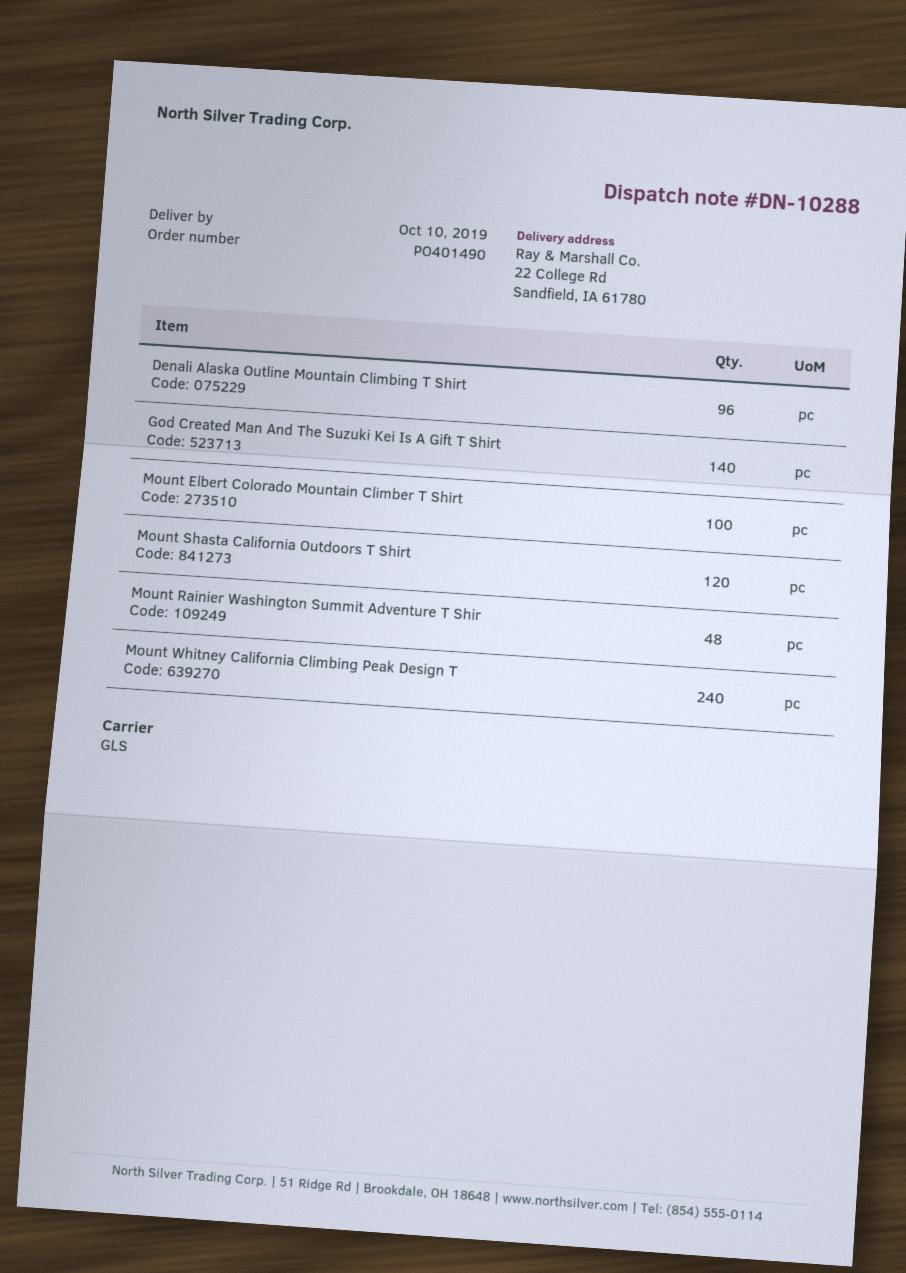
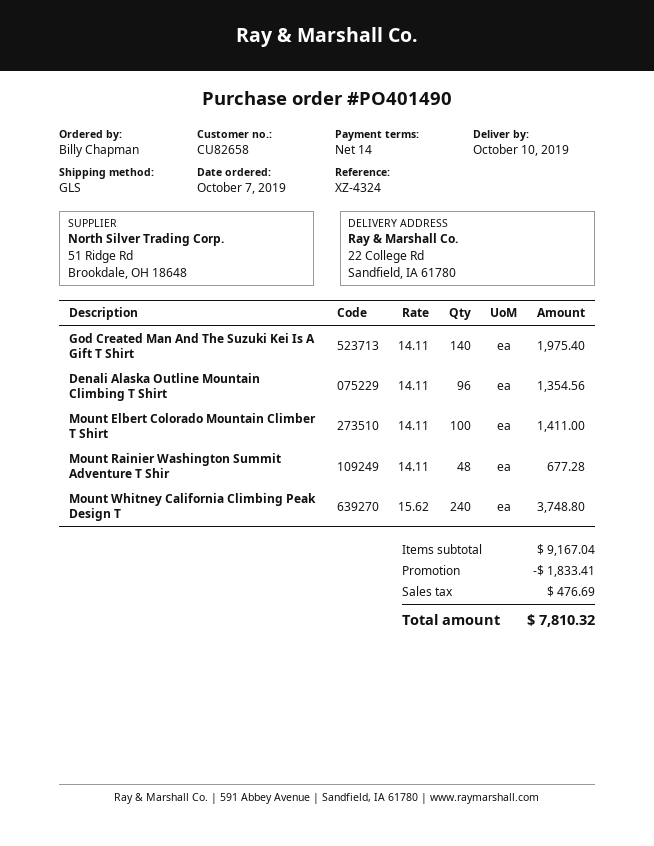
Mount Shasta California Outdoors T Shirt: 120 -> none

